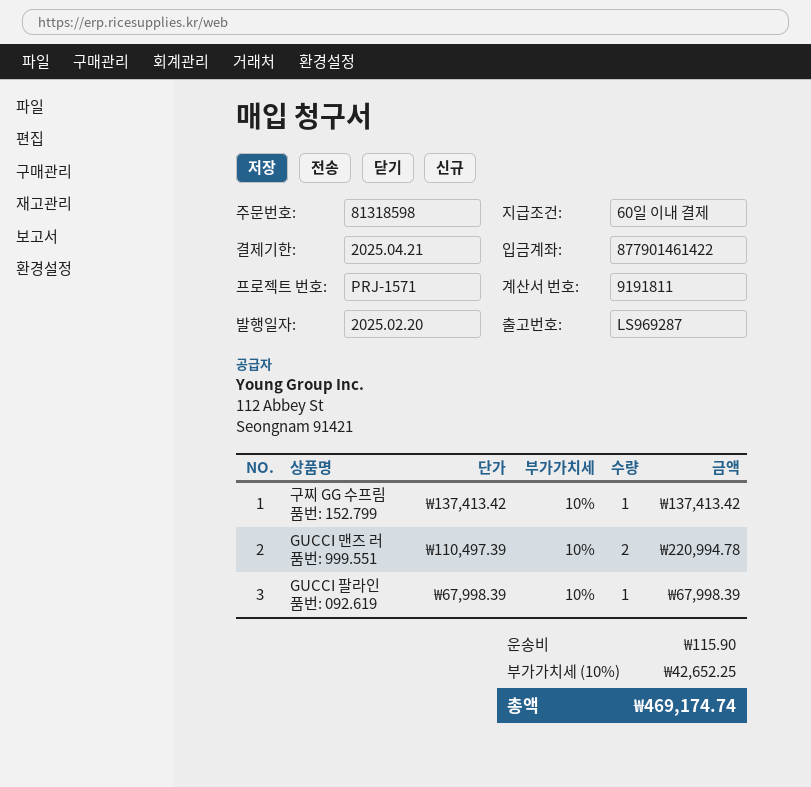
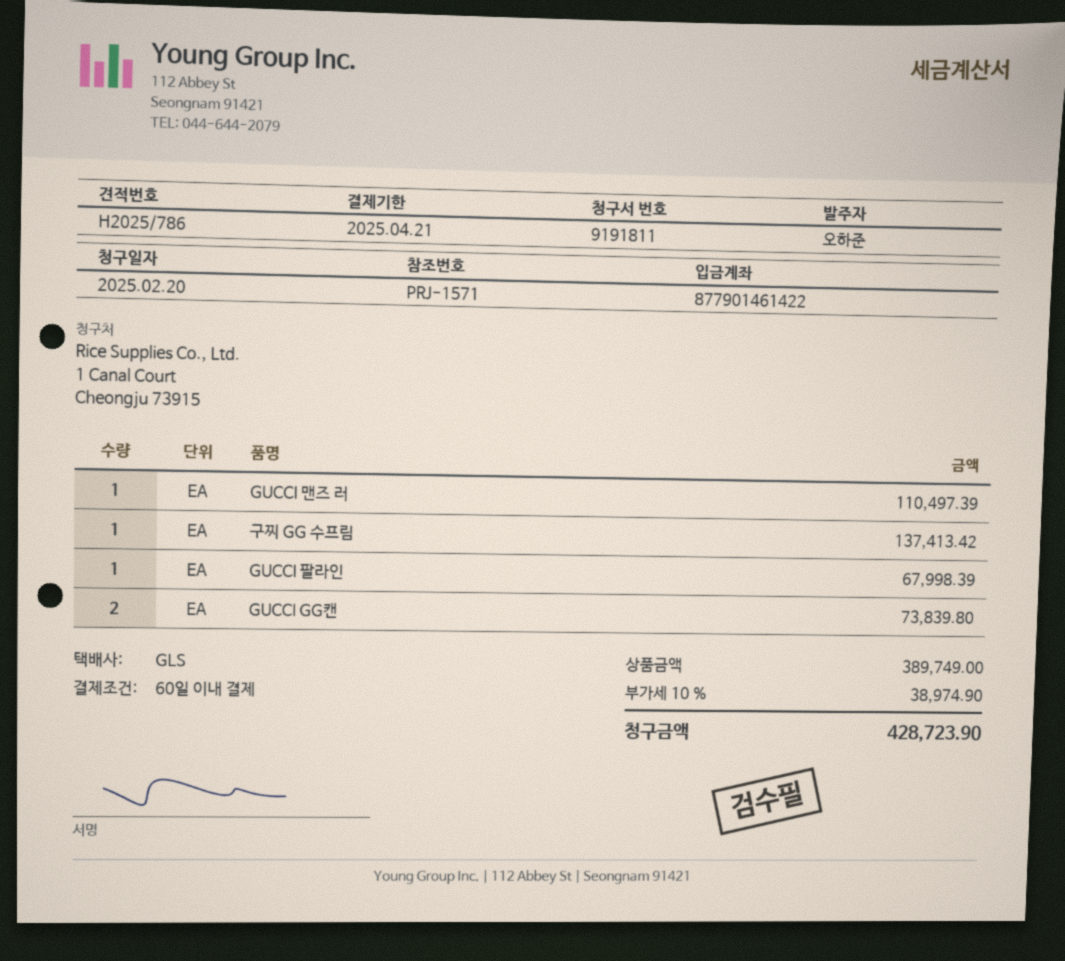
GUCCI 맨즈 러: 2 for 220994.78 -> 1 for 110497.39
GUCCI GG캔: none -> 2 for 73839.80
shipping: 115.90 -> none
tax: 10% = 42652.25 -> 10% = 38974.90
total: 469174.74 -> 428723.90

